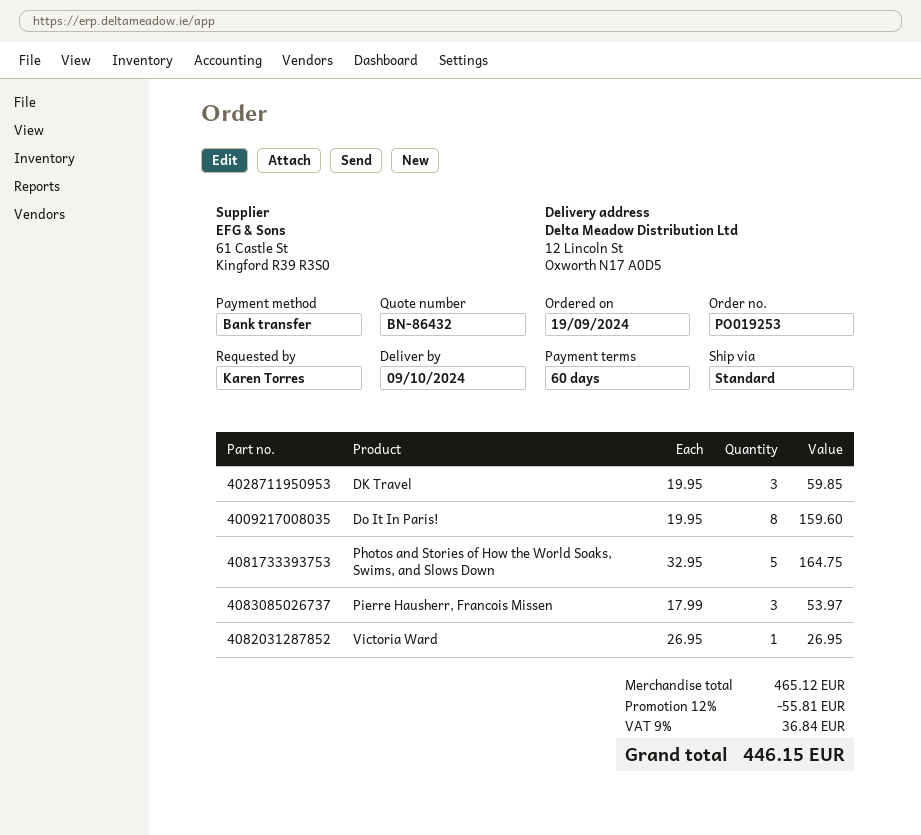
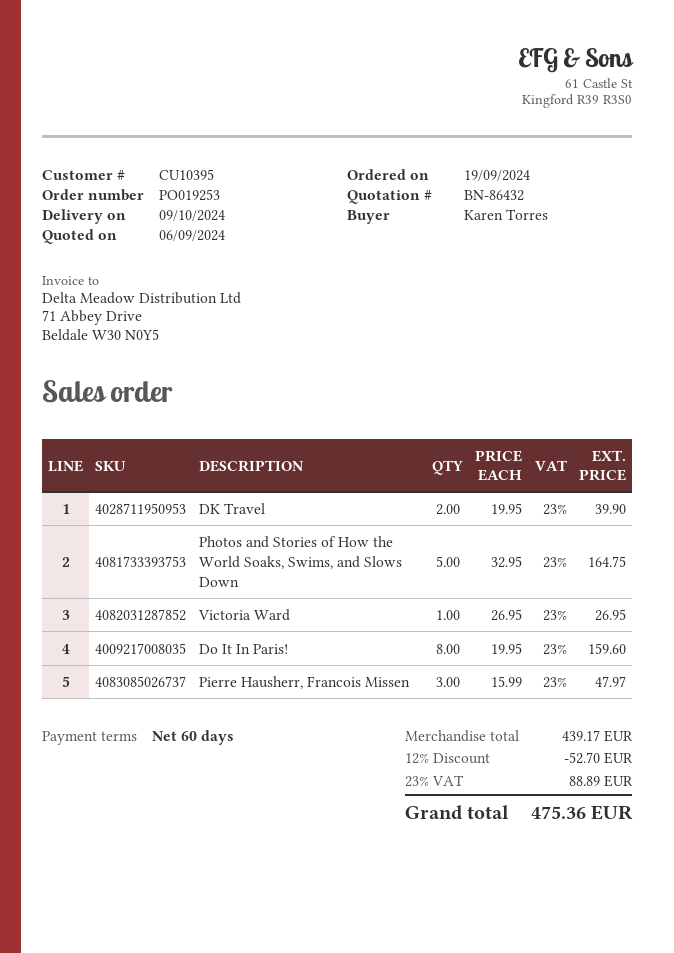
DK Travel: 3 x 19.95 = 59.85 -> 2 x 19.95 = 39.90
Pierre Hausherr, Francois Missen: 3 x 17.99 = 53.97 -> 3 x 15.99 = 47.97
subtotal: 465.12 -> 439.17
discount: 12% = 55.81 -> 12% = 52.70
tax: 9% = 36.84 -> 23% = 88.89
total: 446.15 -> 475.36

